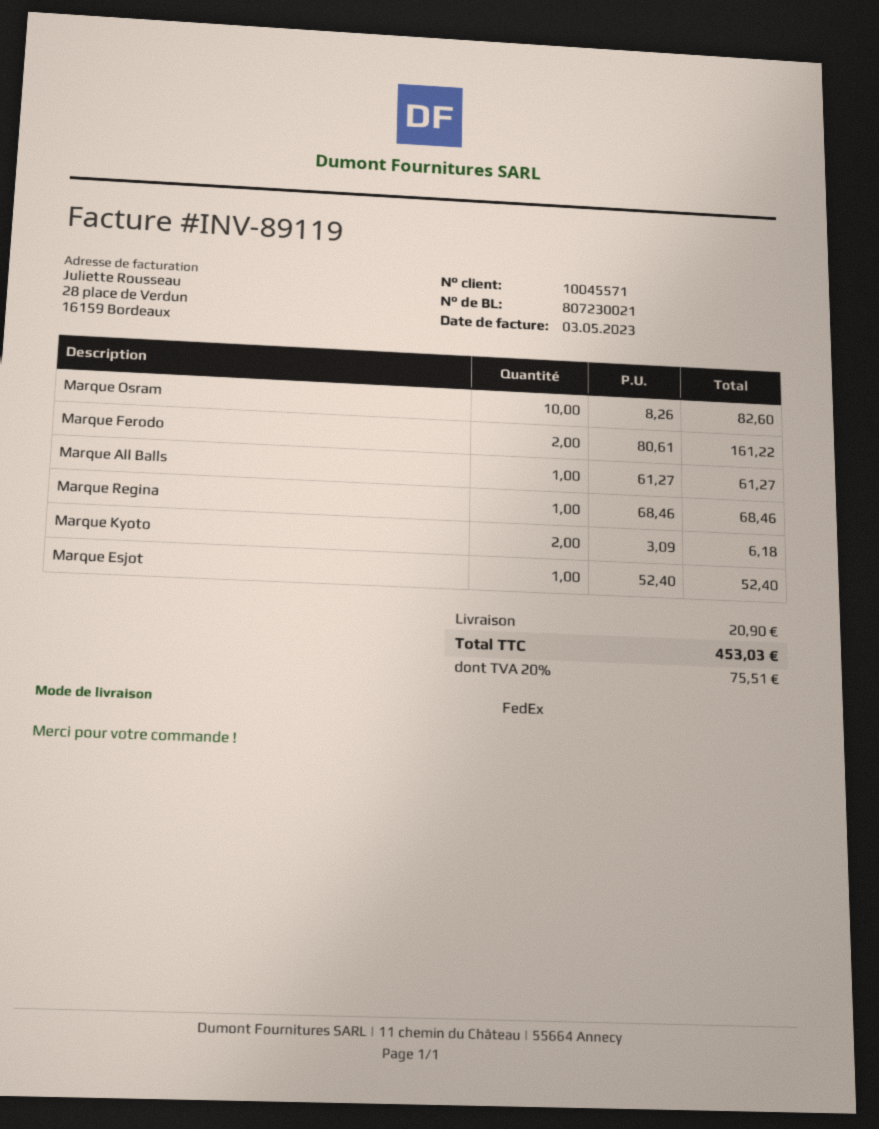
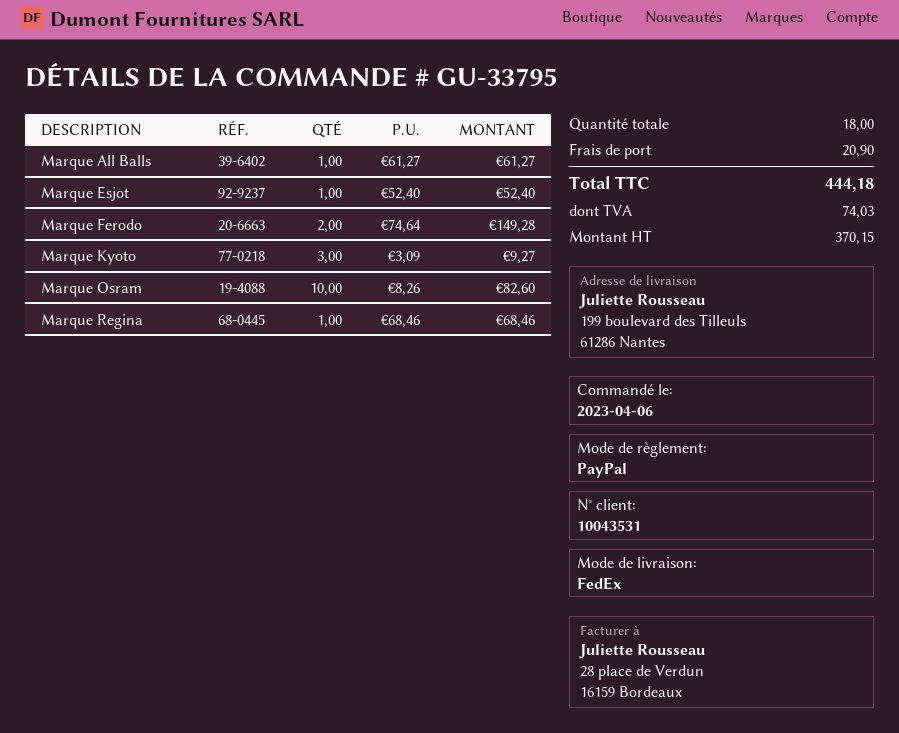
customer number: 10045571 -> 10043531
Marque Ferodo: 2 x 80.61 = 161.22 -> 2 x 74.64 = 149.28
Marque Kyoto: 2 x 3.09 = 6.18 -> 3 x 3.09 = 9.27
tax: 75.51 -> 74.03
total: 453.03 -> 444.18

